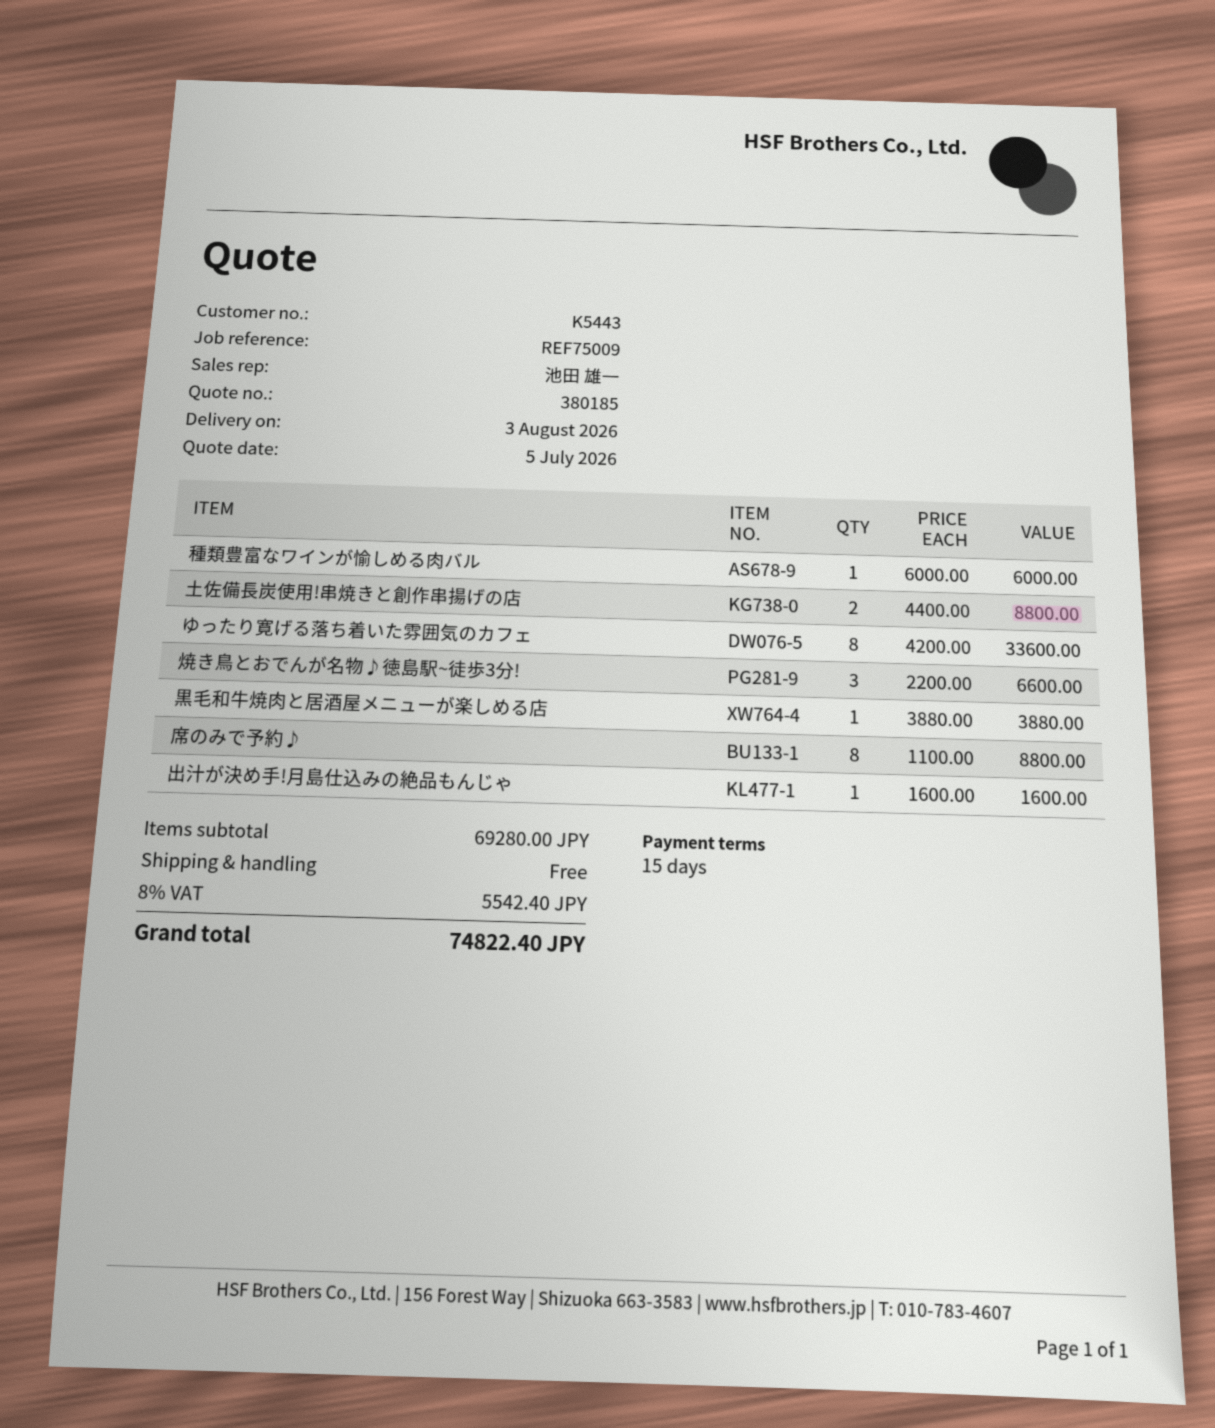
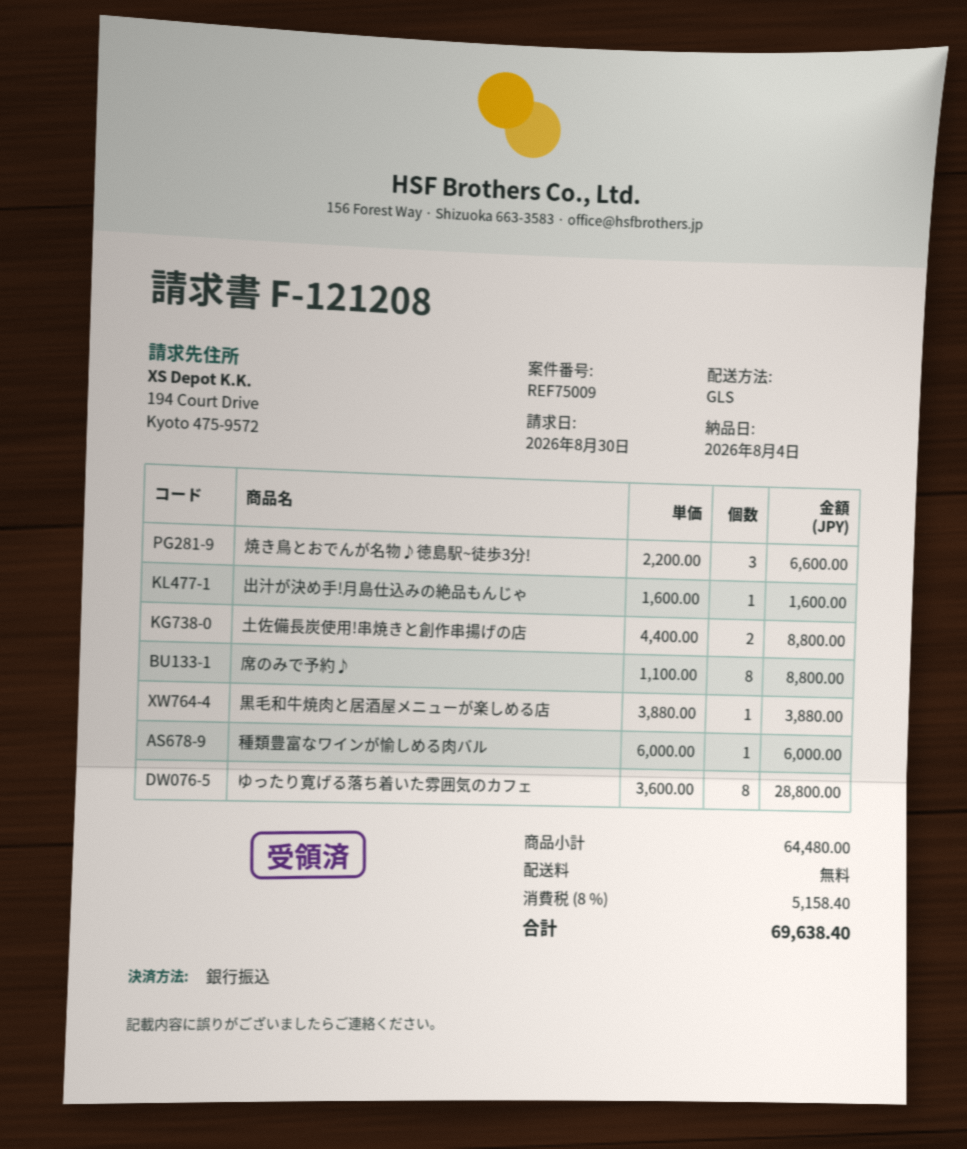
delivery date: 2026-08-03 -> 2026-08-04
ゆったり寛げる落ち着いた雰囲気のカフェ: 8 x 4200.00 = 33600.00 -> 8 x 3600.00 = 28800.00
subtotal: 69280.00 -> 64480.00
tax: 8% = 5542.40 -> 8% = 5158.40
total: 74822.40 -> 69638.40

